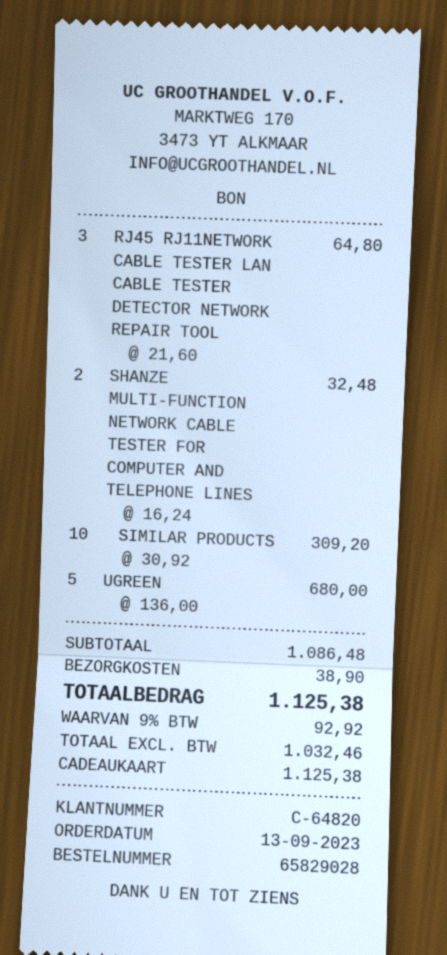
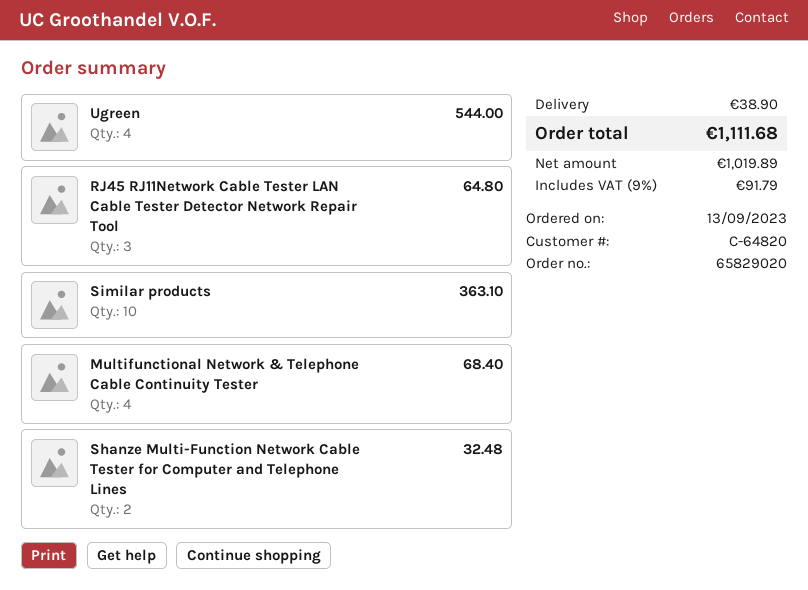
order number: 65829028 -> 65829020
SIMILAR PRODUCTS: 10 for 309.20 -> 10 for 363.10
UGREEN: 5 for 680.00 -> 4 for 544.00
Multifunctional Network & Telephone Cable Continuity Tester: none -> 4 for 68.40
net: 1032.46 -> 1019.89
tax: 9% = 92.92 -> 9% = 91.79
total: 1125.38 -> 1111.68

